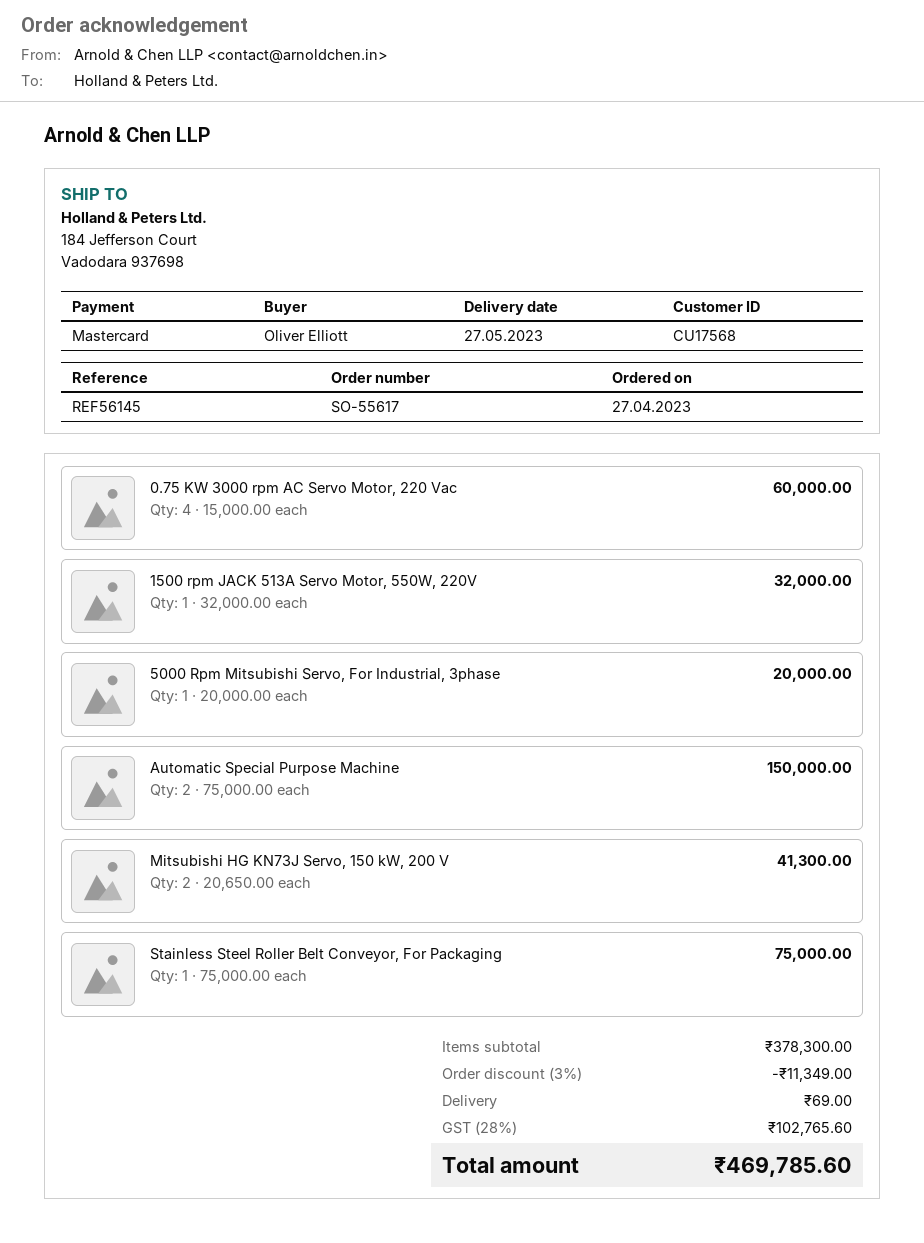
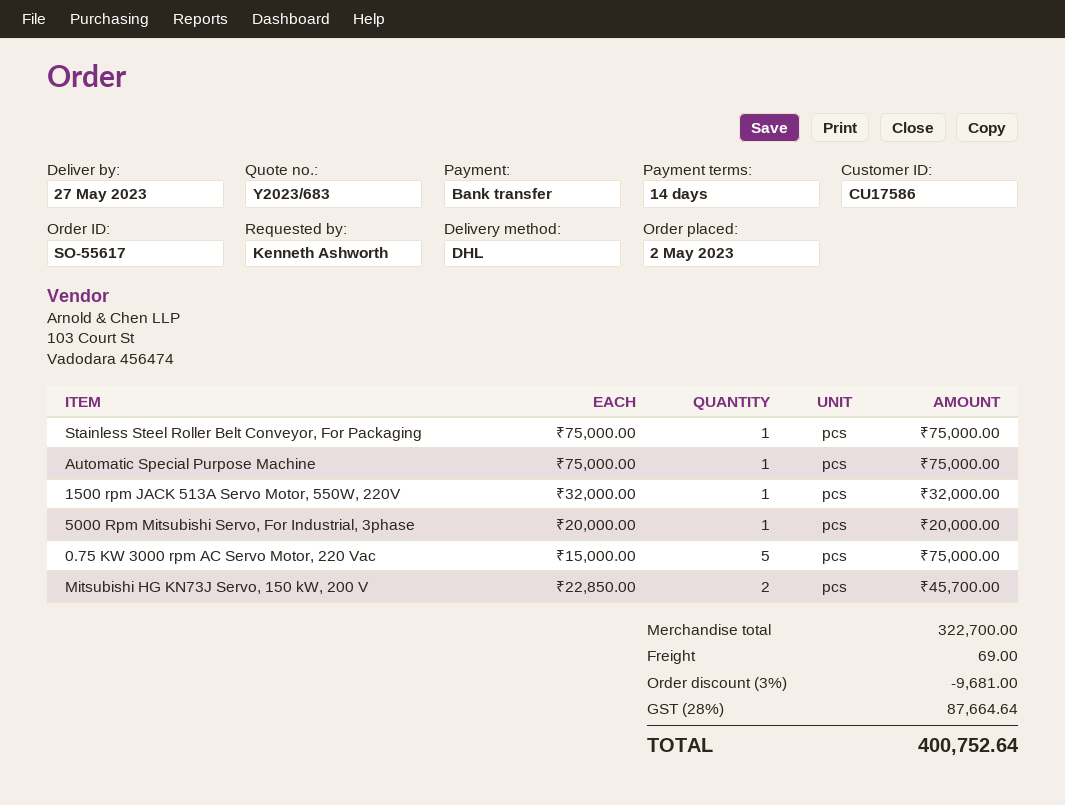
order date: 2023-04-27 -> 2023-05-02
customer number: CU17568 -> CU17586
ordered by: Oliver Elliott -> Kenneth Ashworth
payment method: Mastercard -> bank transfer
0.75 KW 3000 rpm AC Servo Motor, 220 Vac: 4 x 15000.00 = 60000.00 -> 5 x 15000.00 = 75000.00
Automatic Special Purpose Machine: 2 x 75000.00 = 150000.00 -> 1 x 75000.00 = 75000.00
Mitsubishi HG KN73J Servo, 150 kW, 200 V: 2 x 20650.00 = 41300.00 -> 2 x 22850.00 = 45700.00
subtotal: 378300.00 -> 322700.00
discount: 3% = 11349.00 -> 3% = 9681.00
tax: 28% = 102765.60 -> 28% = 87664.64
total: 469785.60 -> 400752.64

